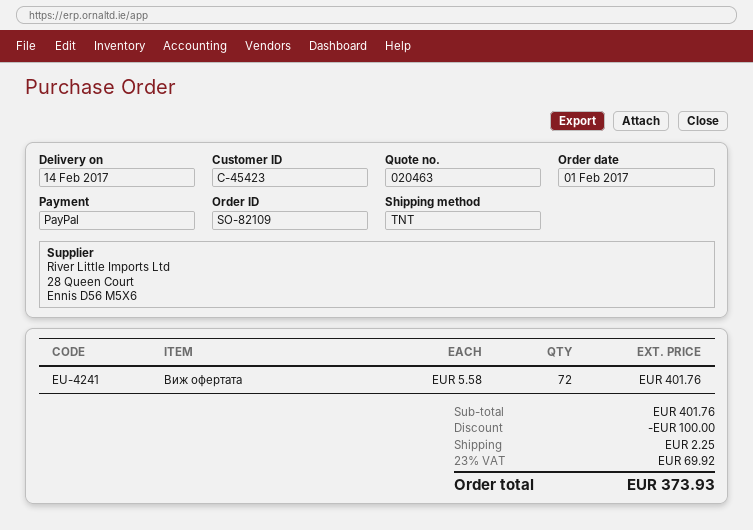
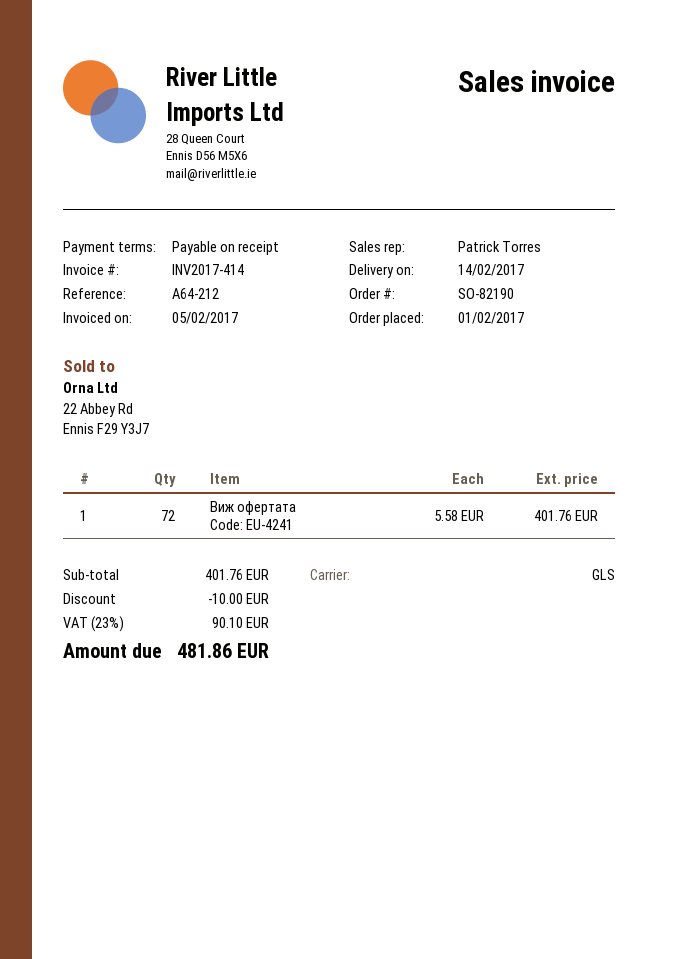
order number: SO-82109 -> SO-82190
shipping method: TNT -> GLS
discount: 100.00 -> 10.00
shipping: 2.25 -> none
tax: 23% = 69.92 -> 23% = 90.10
total: 373.93 -> 481.86

